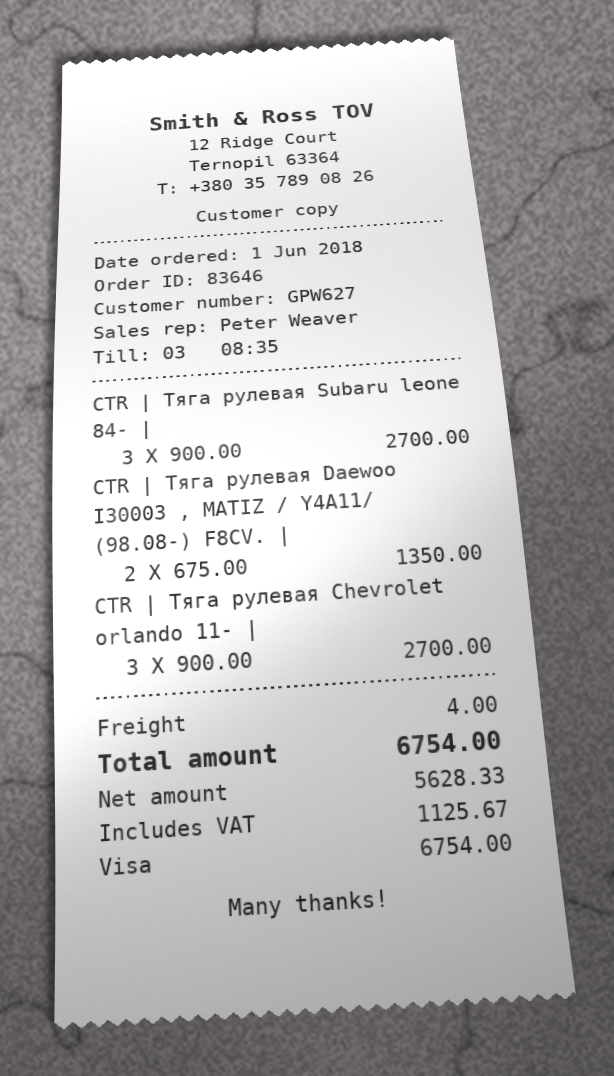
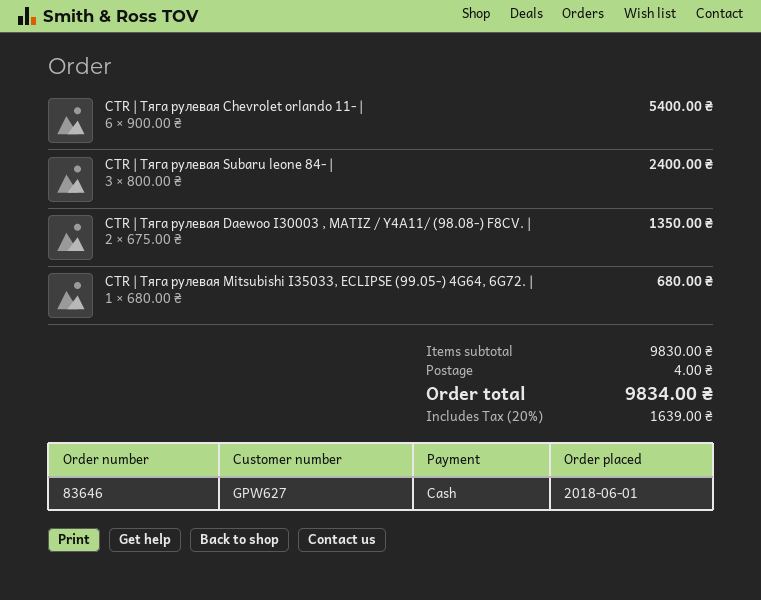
payment method: Visa -> cash
CTR | Тяга рулевая Subaru leone 84- |: 3 x 900.00 = 2700.00 -> 3 x 800.00 = 2400.00
CTR | Тяга рулевая Chevrolet orlando 11- |: 3 x 900.00 = 2700.00 -> 6 x 900.00 = 5400.00
CTR | Тяга рулевая Mitsubishi I35033, ECLIPSE (99.05-) 4G64, 6G72. |: none -> 1 x 680.00 = 680.00
tax: 1125.67 -> 1639.00
total: 6754.00 -> 9834.00

